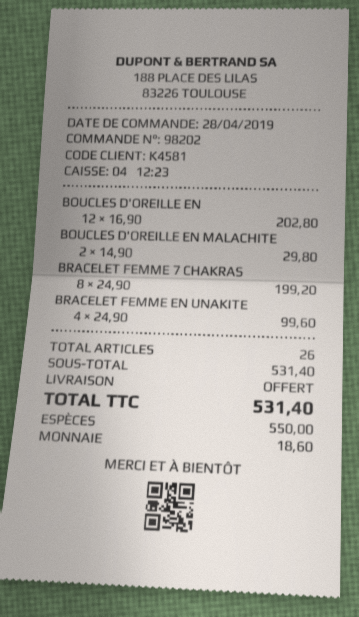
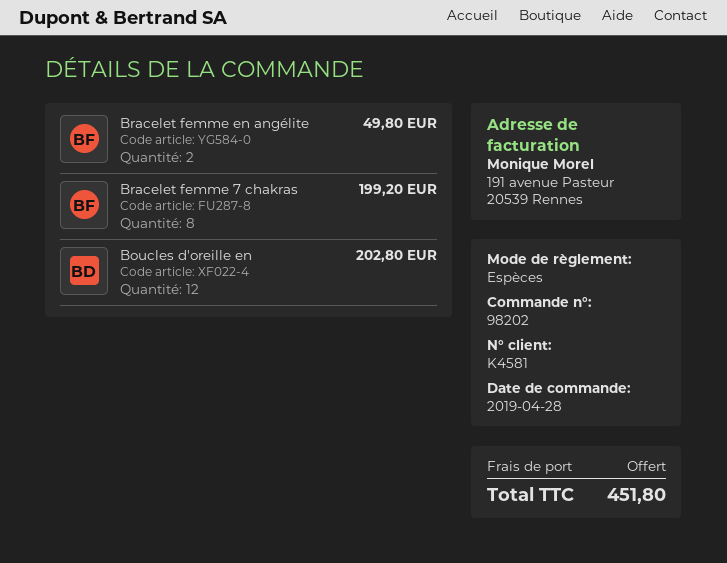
BOUCLES D'OREILLE EN MALACHITE: 2 for 29.80 -> none
BRACELET FEMME EN UNAKITE: 4 for 99.60 -> none
Bracelet femme en angélite: none -> 2 for 49.80
total: 531.40 -> 451.80

